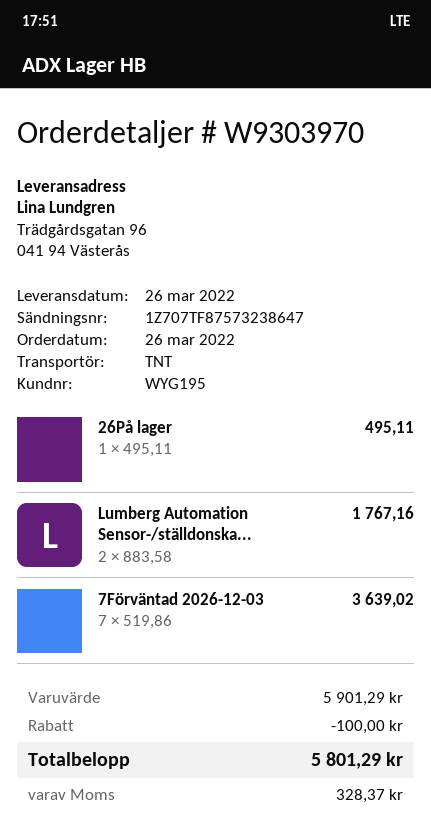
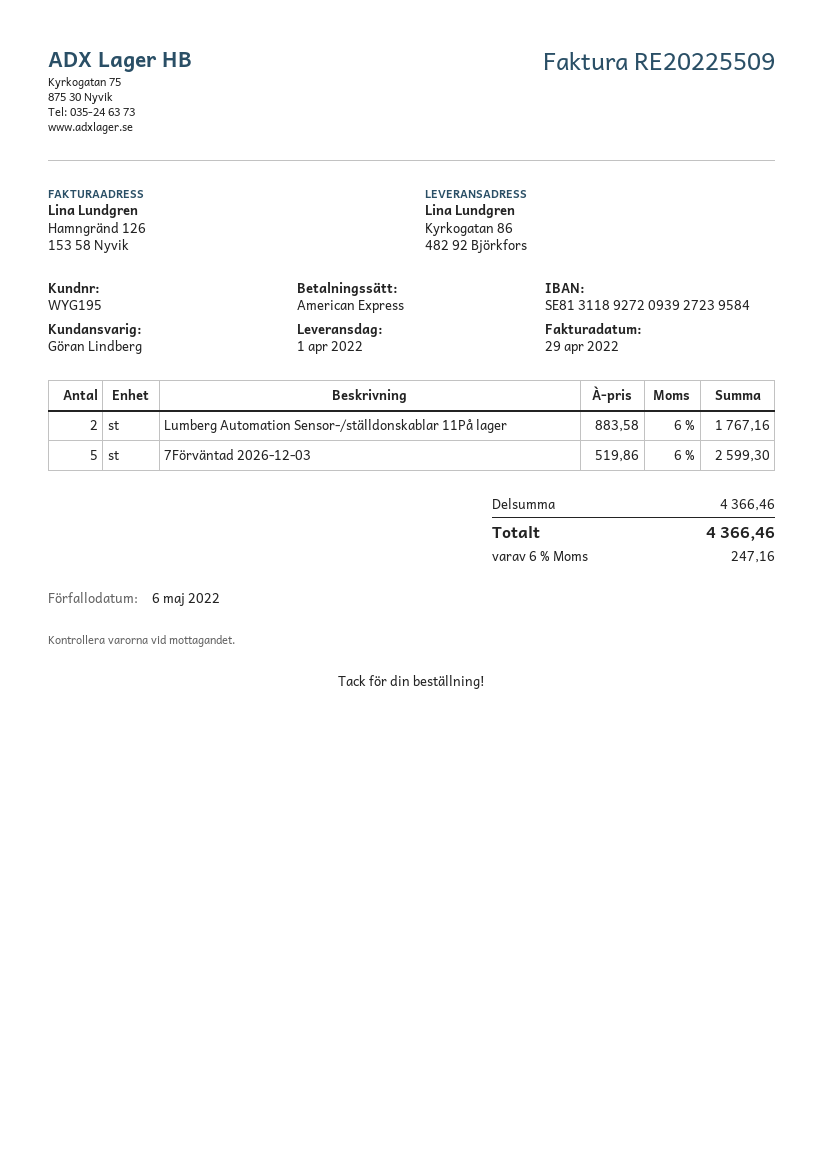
delivery date: 2022-03-26 -> 2022-04-01
ship to: Trädgårdsgatan 96, 041 94 Västerås -> Kyrkogatan 86, 482 92 Björkfors
26På lager: 1 x 495.11 = 495.11 -> none
7Förväntad 2026-12-03: 7 x 519.86 = 3639.02 -> 5 x 519.86 = 2599.30
subtotal: 5901.29 -> 4366.46
discount: 100.00 -> none
tax: 328.37 -> 247.16
total: 5801.29 -> 4366.46

